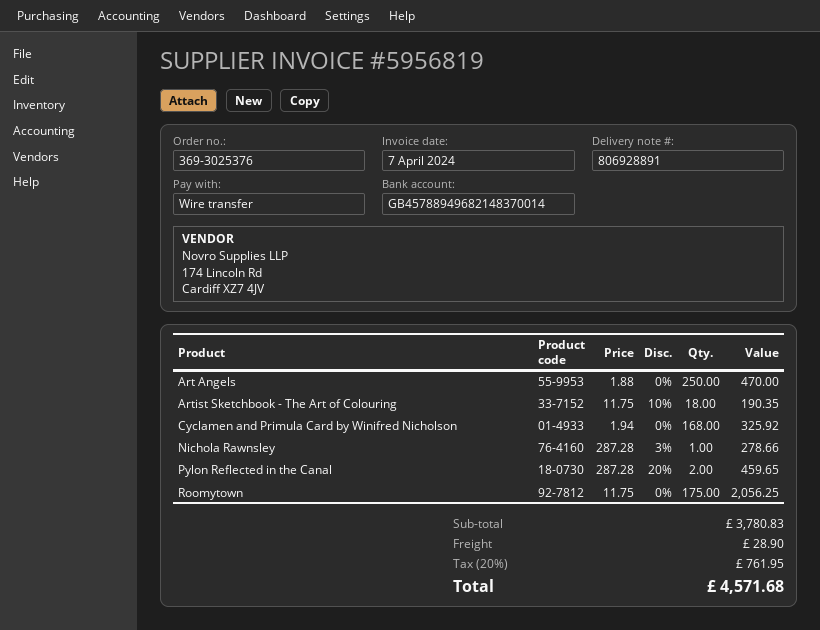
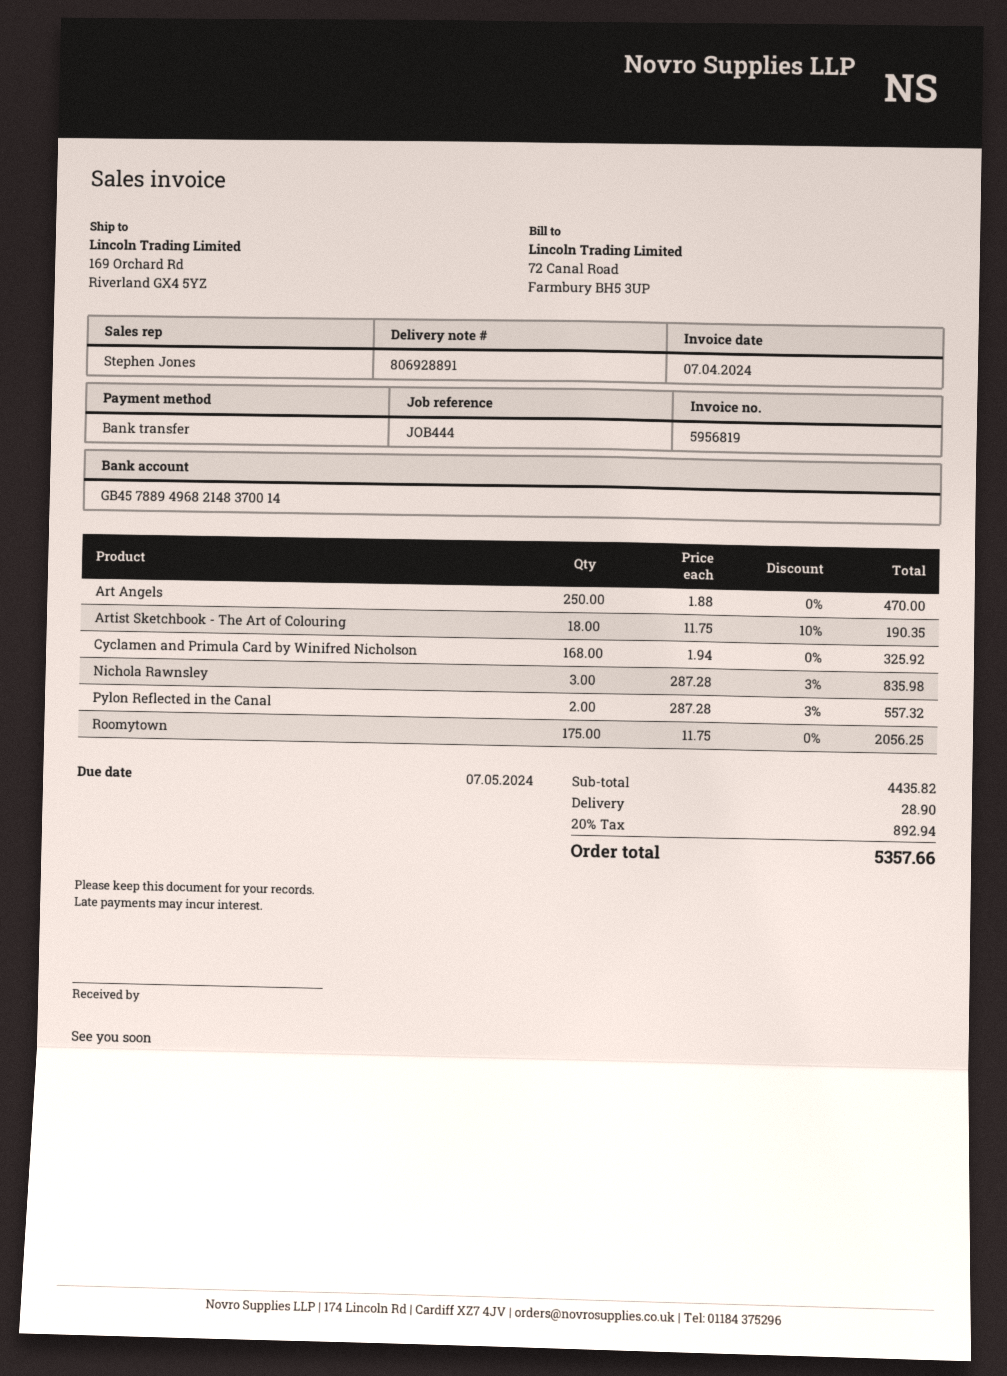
Nichola Rawnsley: 1 x 287.28 - 3% = 278.66 -> 3 x 287.28 - 3% = 835.98
Pylon Reflected in the Canal: 2 x 287.28 - 20% = 459.65 -> 2 x 287.28 - 3% = 557.32
subtotal: 3780.83 -> 4435.82
tax: 20% = 761.95 -> 20% = 892.94
total: 4571.68 -> 5357.66

